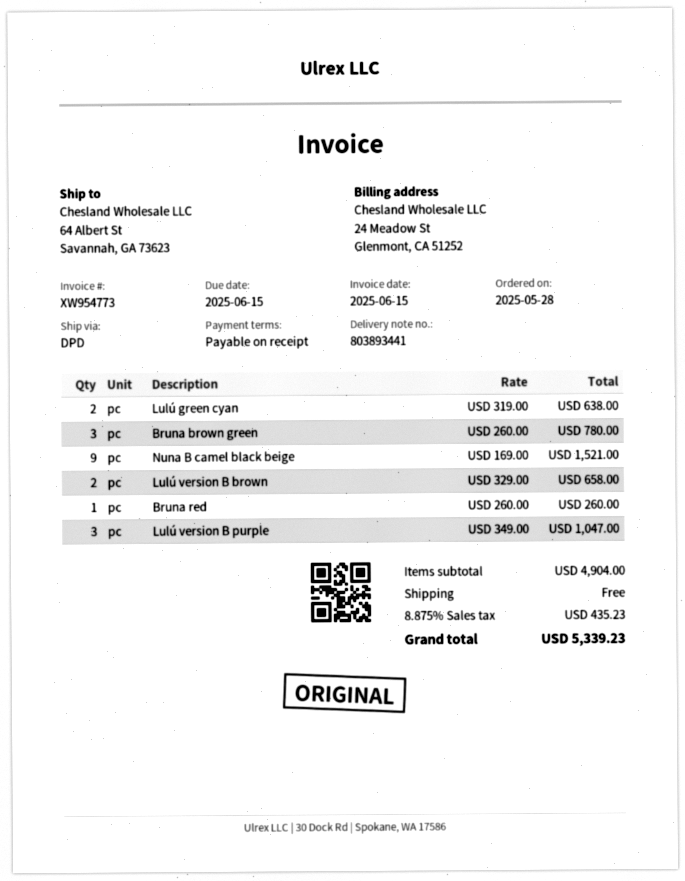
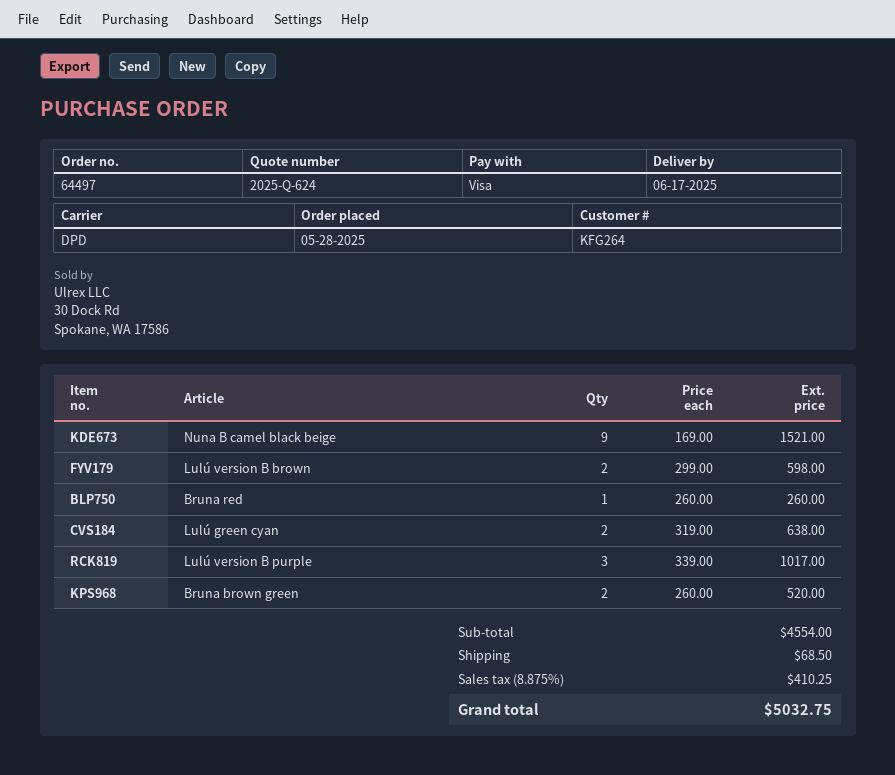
Bruna brown green: 3 x 260.00 = 780.00 -> 2 x 260.00 = 520.00
Lulú version B brown: 2 x 329.00 = 658.00 -> 2 x 299.00 = 598.00
Lulú version B purple: 3 x 349.00 = 1047.00 -> 3 x 339.00 = 1017.00
subtotal: 4904.00 -> 4554.00
shipping: 0.00 -> 68.50
tax: 8.875% = 435.23 -> 8.875% = 410.25
total: 5339.23 -> 5032.75

